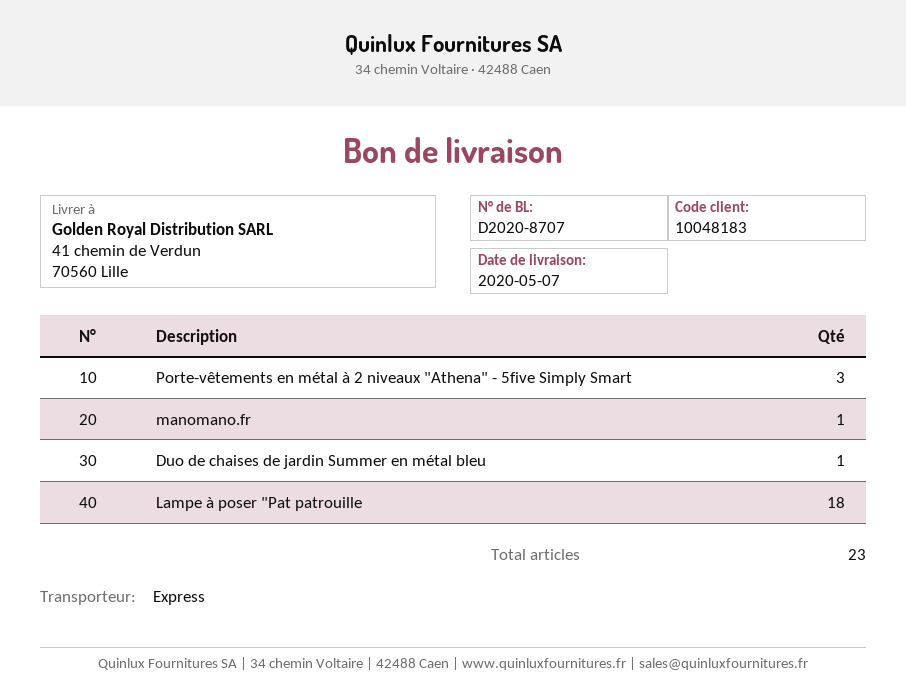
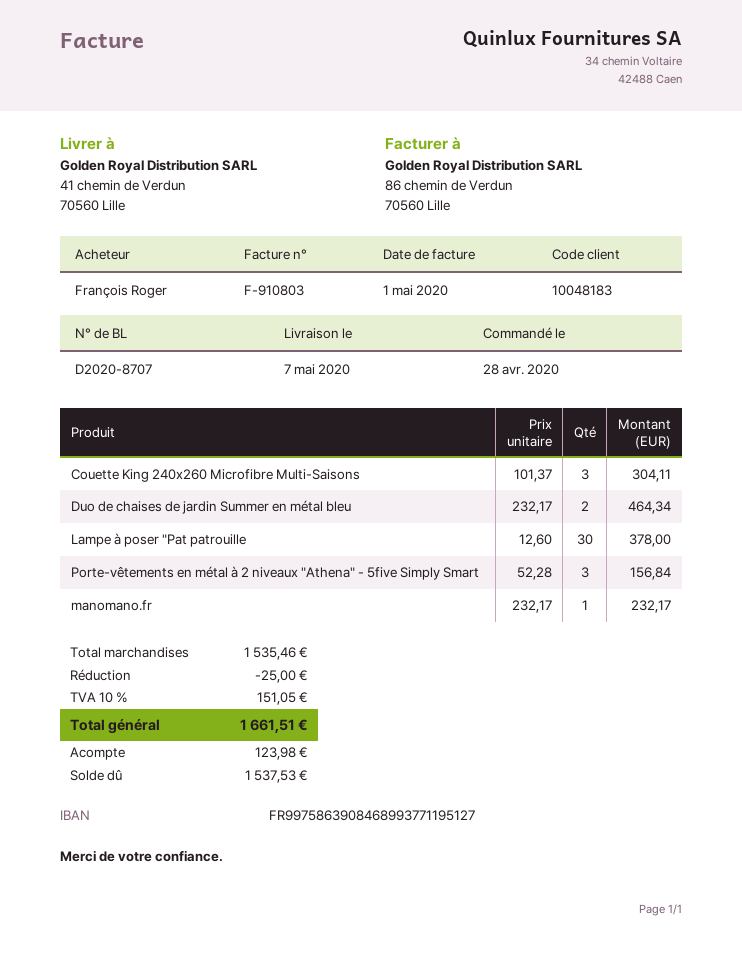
Duo de chaises de jardin Summer en métal bleu: 1 -> 2
Lampe à poser "Pat patrouille: 18 -> 30
Couette King 240x260 Microfibre Multi-Saisons: none -> 3

